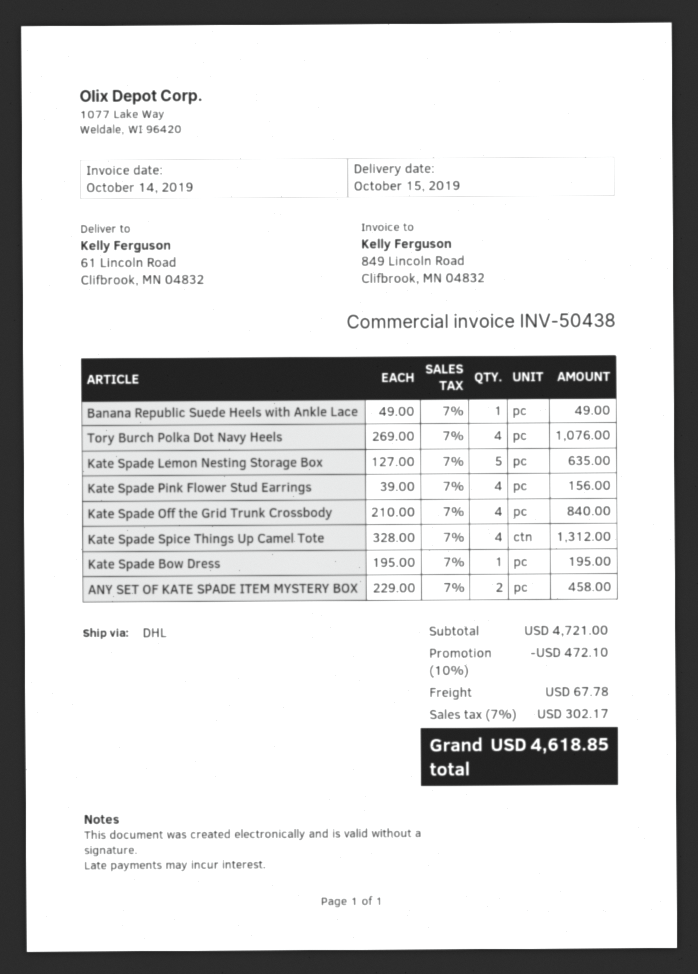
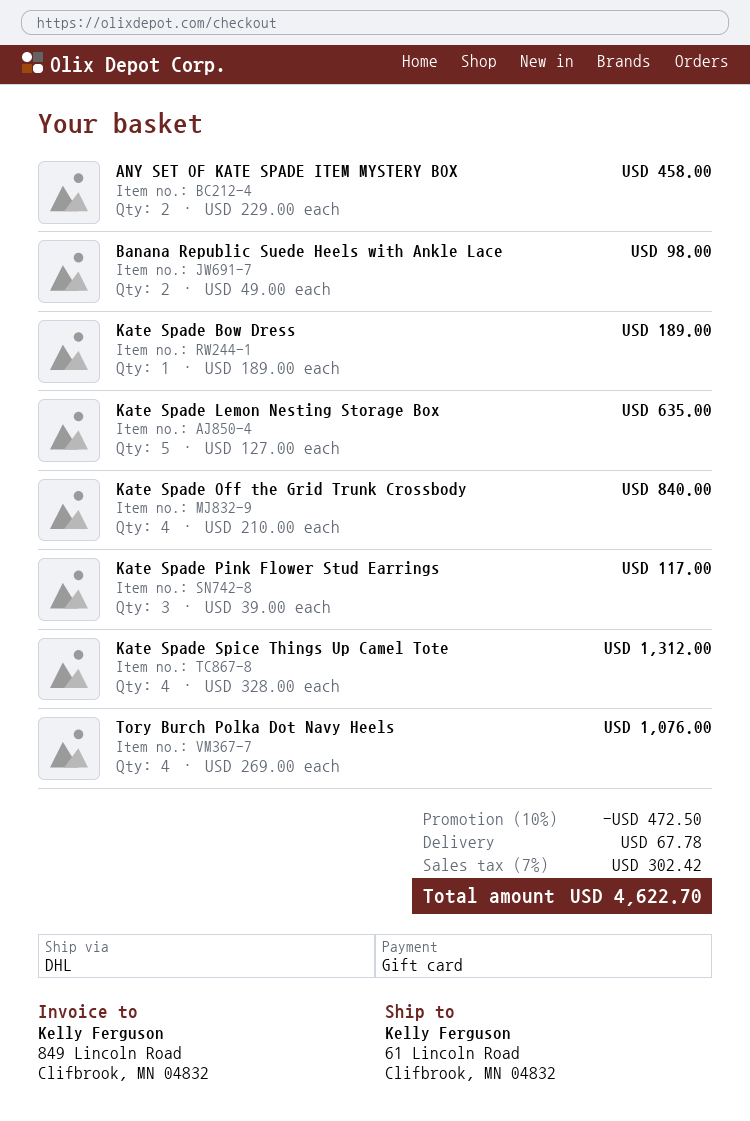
Banana Republic Suede Heels with Ankle Lace: 1 x 49.00 = 49.00 -> 2 x 49.00 = 98.00
Kate Spade Pink Flower Stud Earrings: 4 x 39.00 = 156.00 -> 3 x 39.00 = 117.00
Kate Spade Bow Dress: 1 x 195.00 = 195.00 -> 1 x 189.00 = 189.00
discount: 10% = 472.10 -> 10% = 472.50
tax: 7% = 302.17 -> 7% = 302.42
total: 4618.85 -> 4622.70

